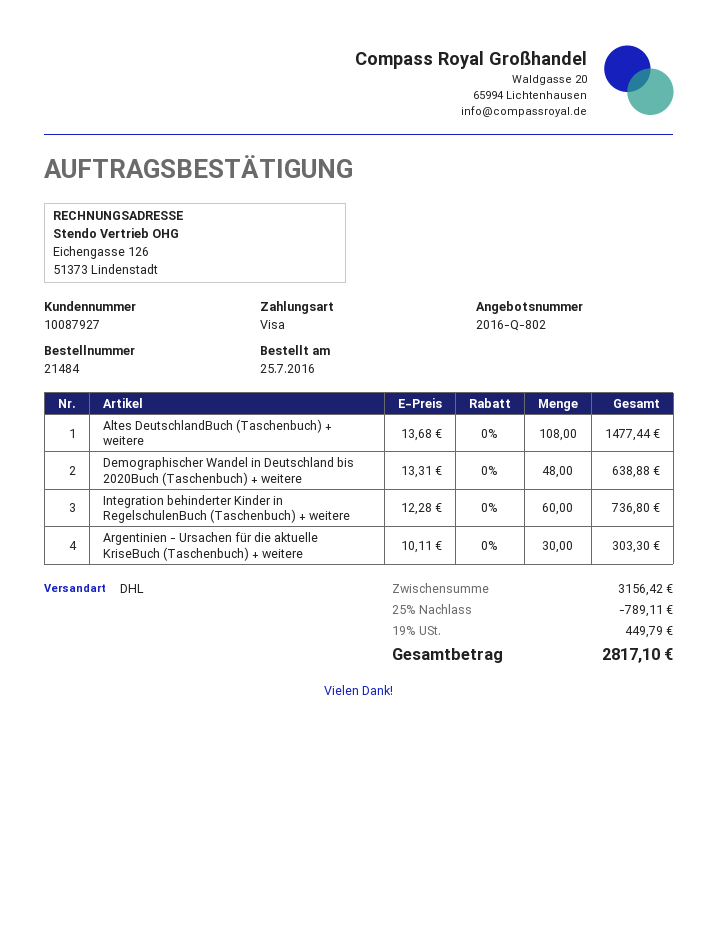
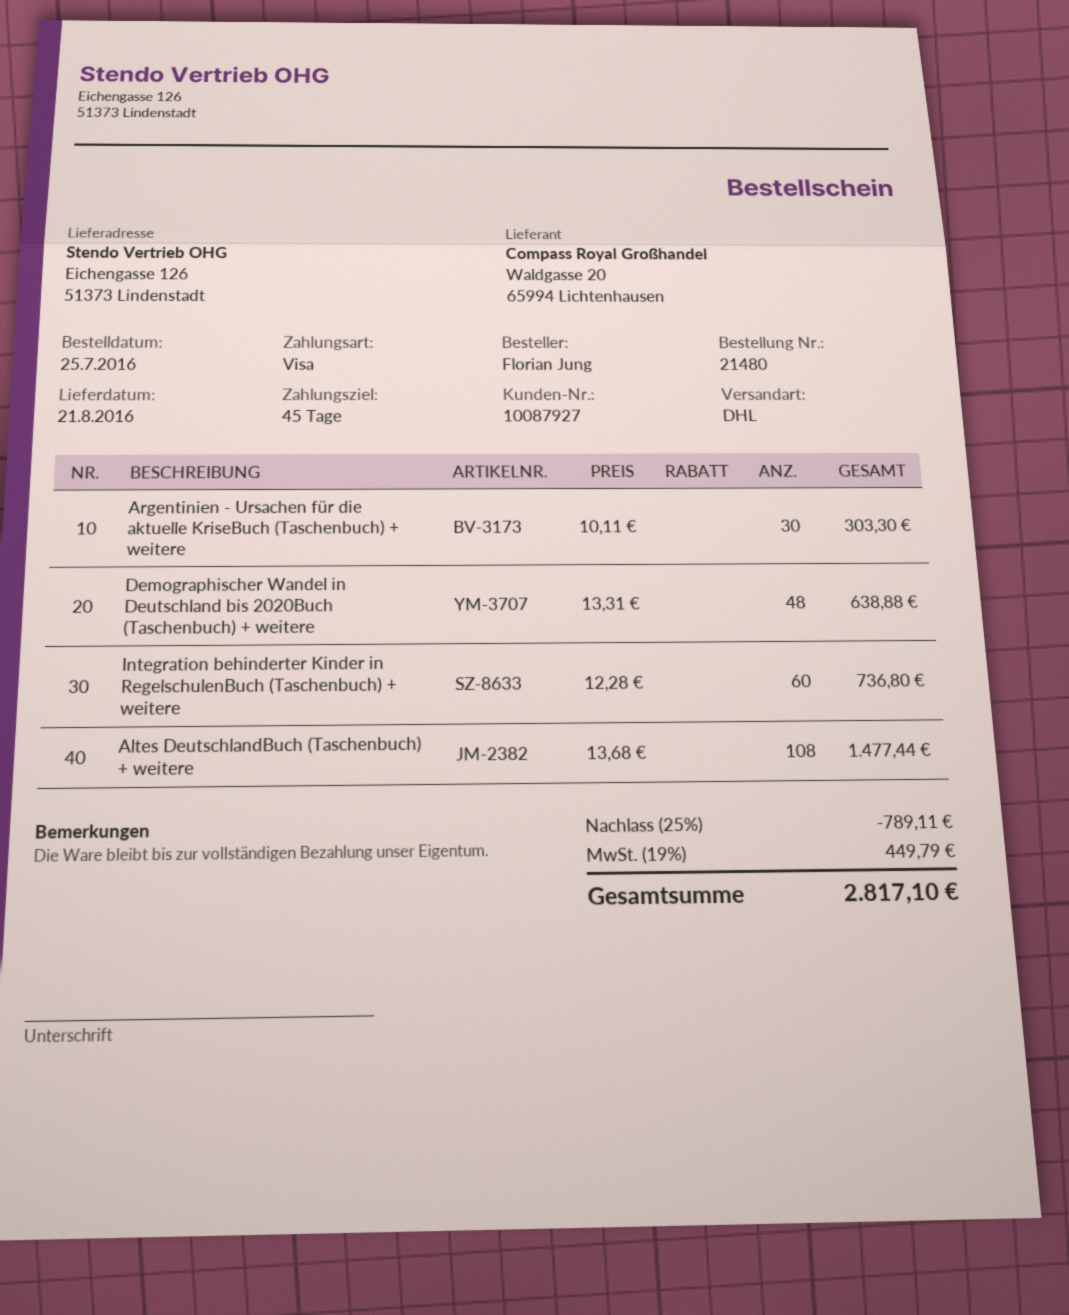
order number: 21484 -> 21480

